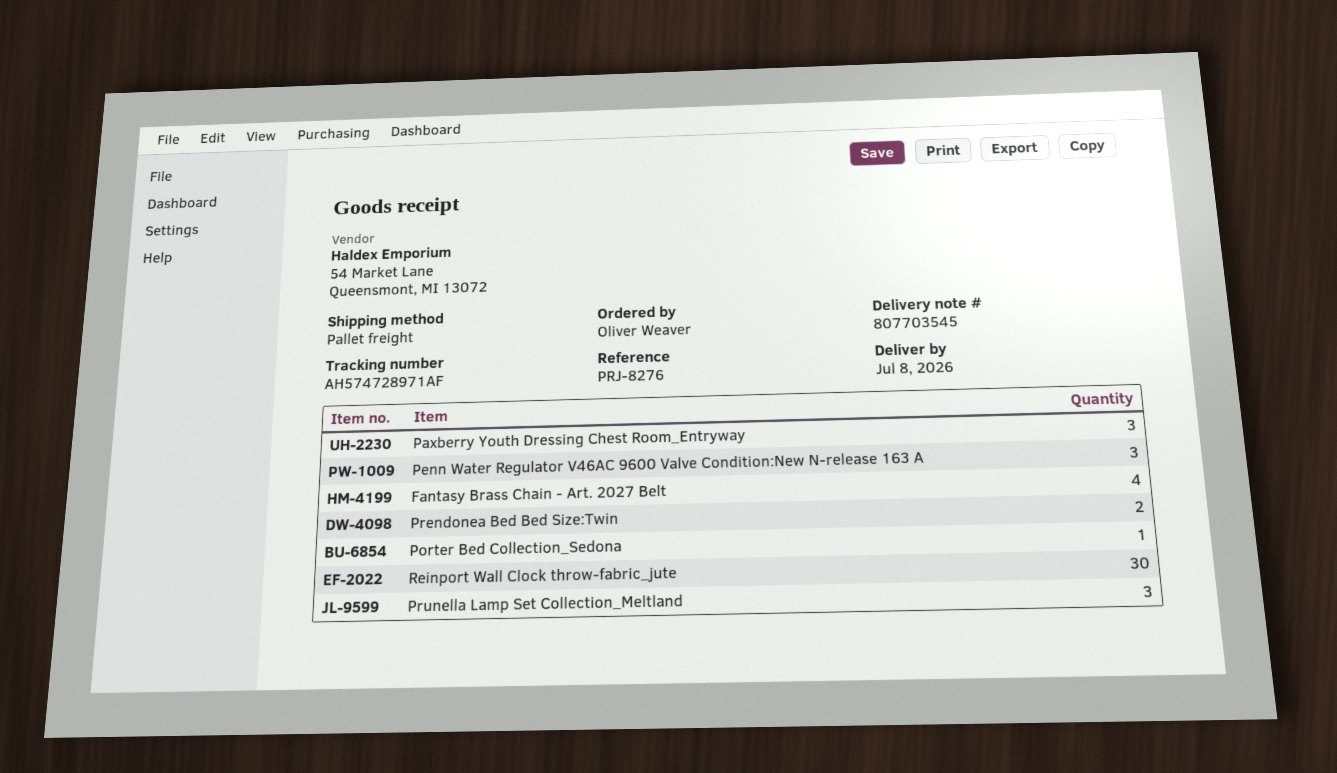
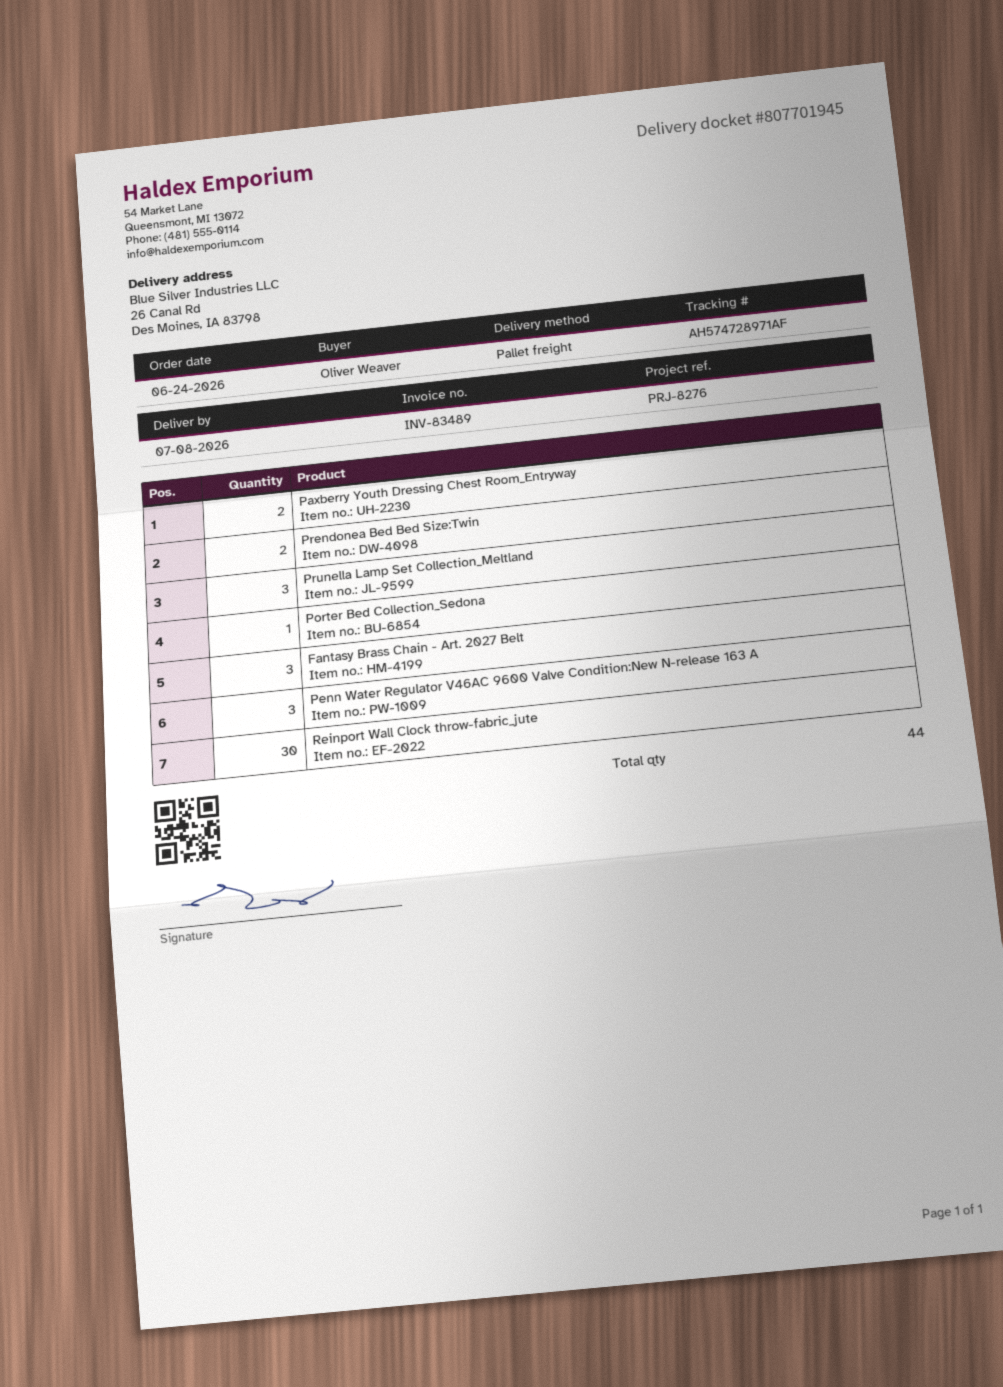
delivery note number: 807703545 -> 807701945
Paxberry Youth Dressing Chest Room_Entryway: 3 -> 2
Fantasy Brass Chain - Art. 2027 Belt: 4 -> 3

